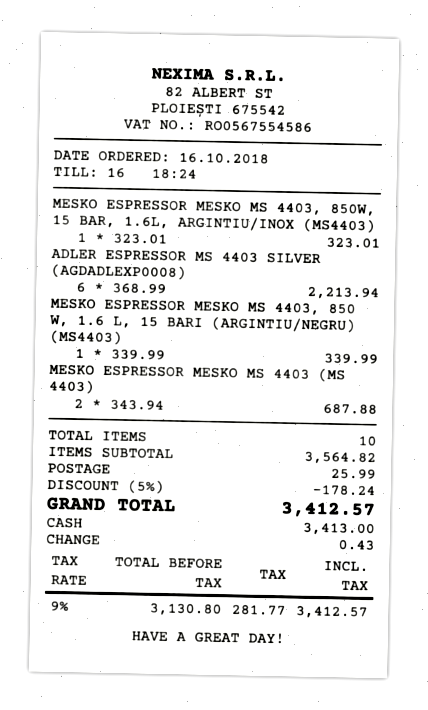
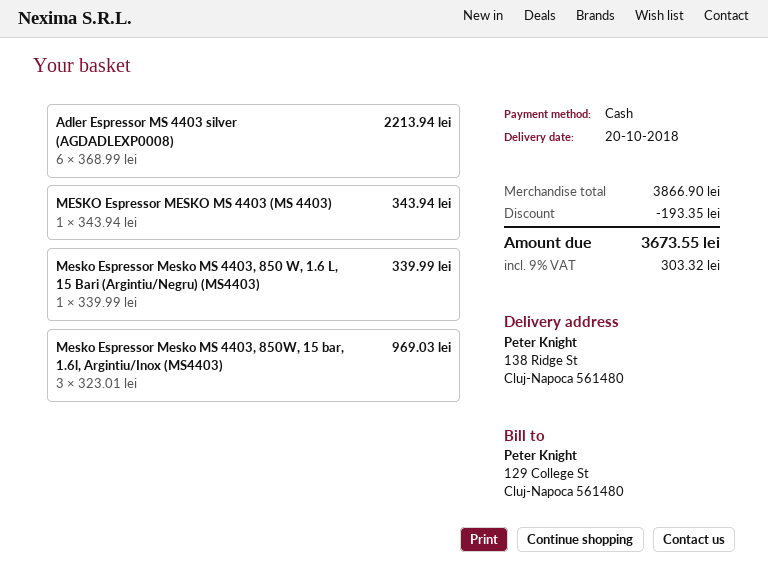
MESKO ESPRESSOR MESKO MS 4403, 850W, 15 BAR, 1.6L, ARGINTIU/INOX (MS4403): 1 x 323.01 = 323.01 -> 3 x 323.01 = 969.03
MESKO ESPRESSOR MESKO MS 4403 (MS 4403): 2 x 343.94 = 687.88 -> 1 x 343.94 = 343.94
subtotal: 3564.82 -> 3866.90
discount: 178.24 -> 193.35
shipping: 25.99 -> none
tax: 9% = 281.77 -> 9% = 303.32
total: 3412.57 -> 3673.55

